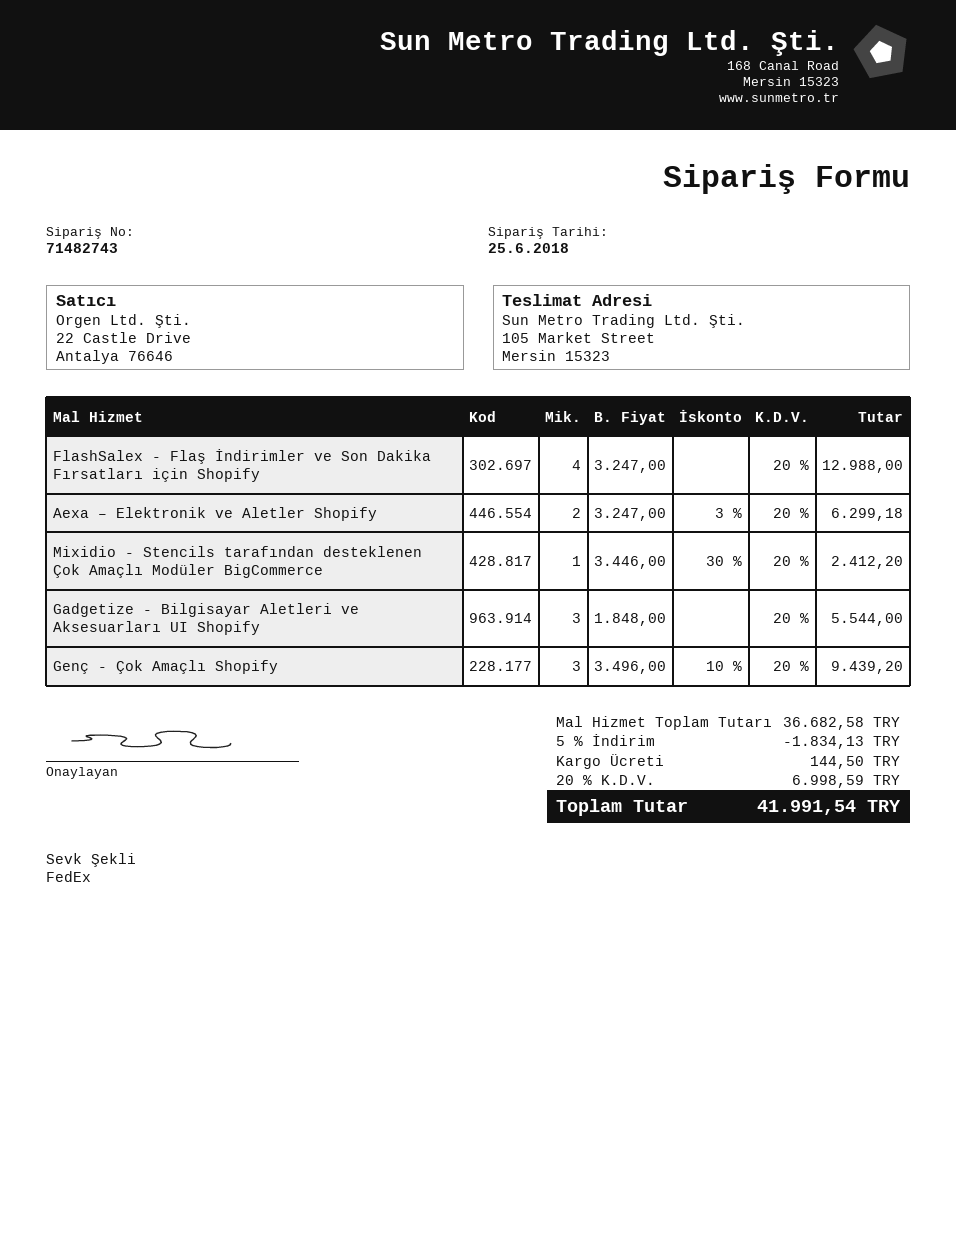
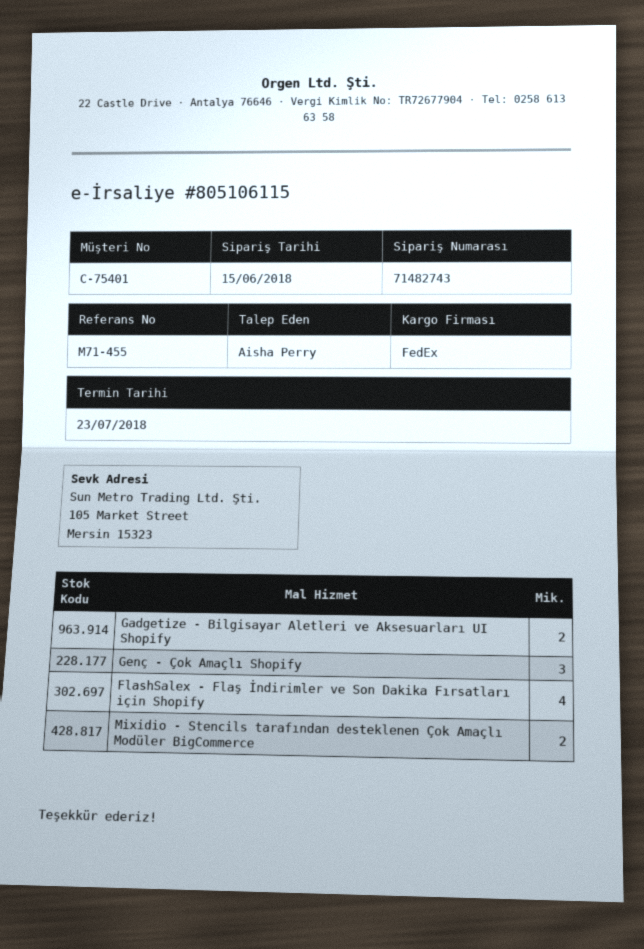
order date: 2018-06-25 -> 2018-06-15
Aexa – Elektronik ve Aletler Shopify: 2 -> none
Mixidio - Stencils tarafından desteklenen Çok Amaçlı Modüler BigCommerce: 1 -> 2
Gadgetize - Bilgisayar Aletleri ve Aksesuarları UI Shopify: 3 -> 2

